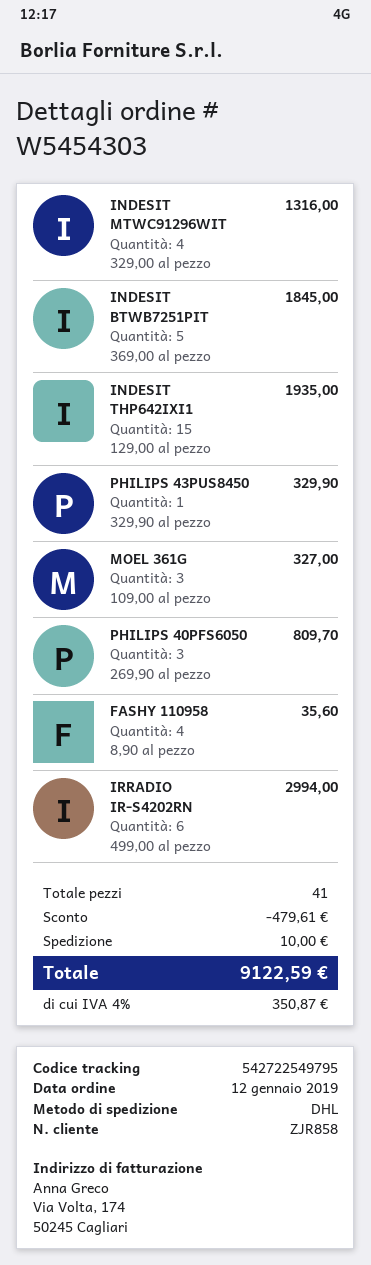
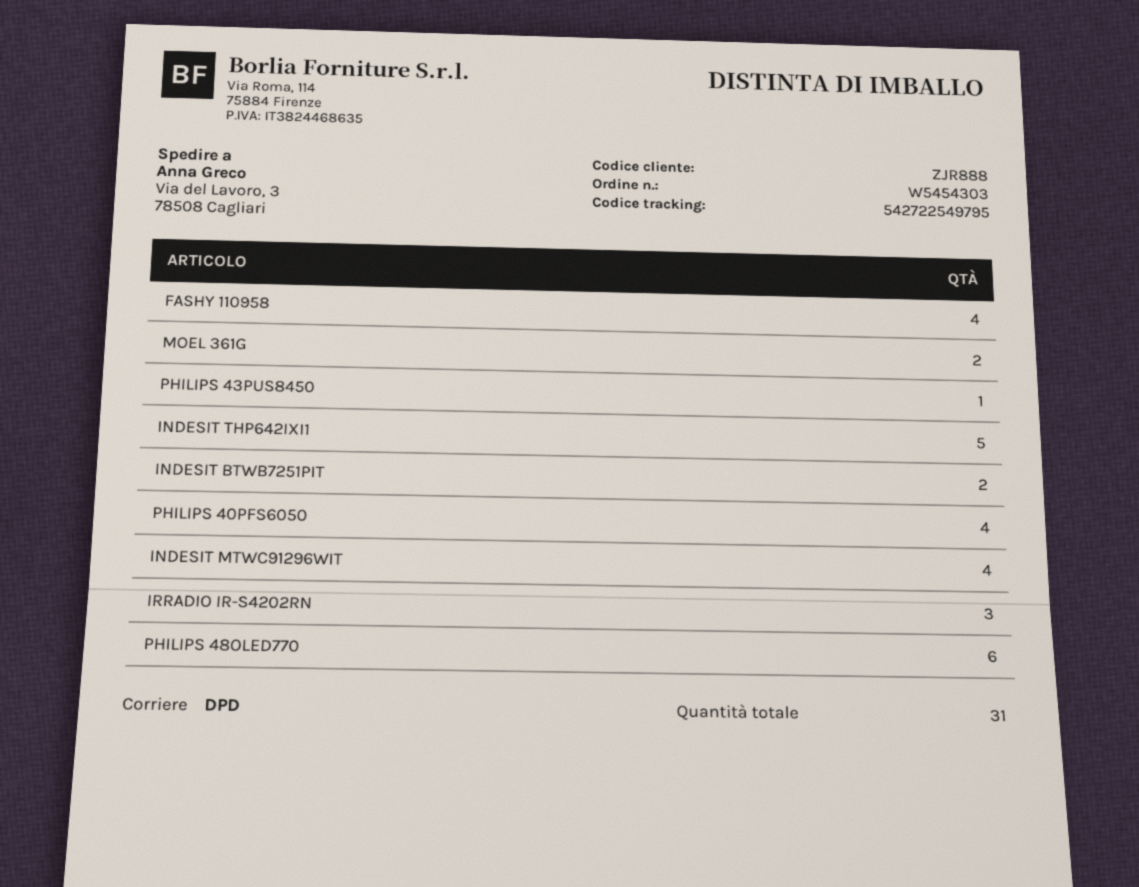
customer number: ZJR858 -> ZJR888
shipping method: DHL -> DPD
INDESIT BTWB7251PIT: 5 -> 2
INDESIT THP642IXI1: 15 -> 5
MOEL 361G: 3 -> 2
PHILIPS 40PFS6050: 3 -> 4
IRRADIO IR-S4202RN: 6 -> 3
PHILIPS 48OLED770: none -> 6
total quantity: 41 -> 31

